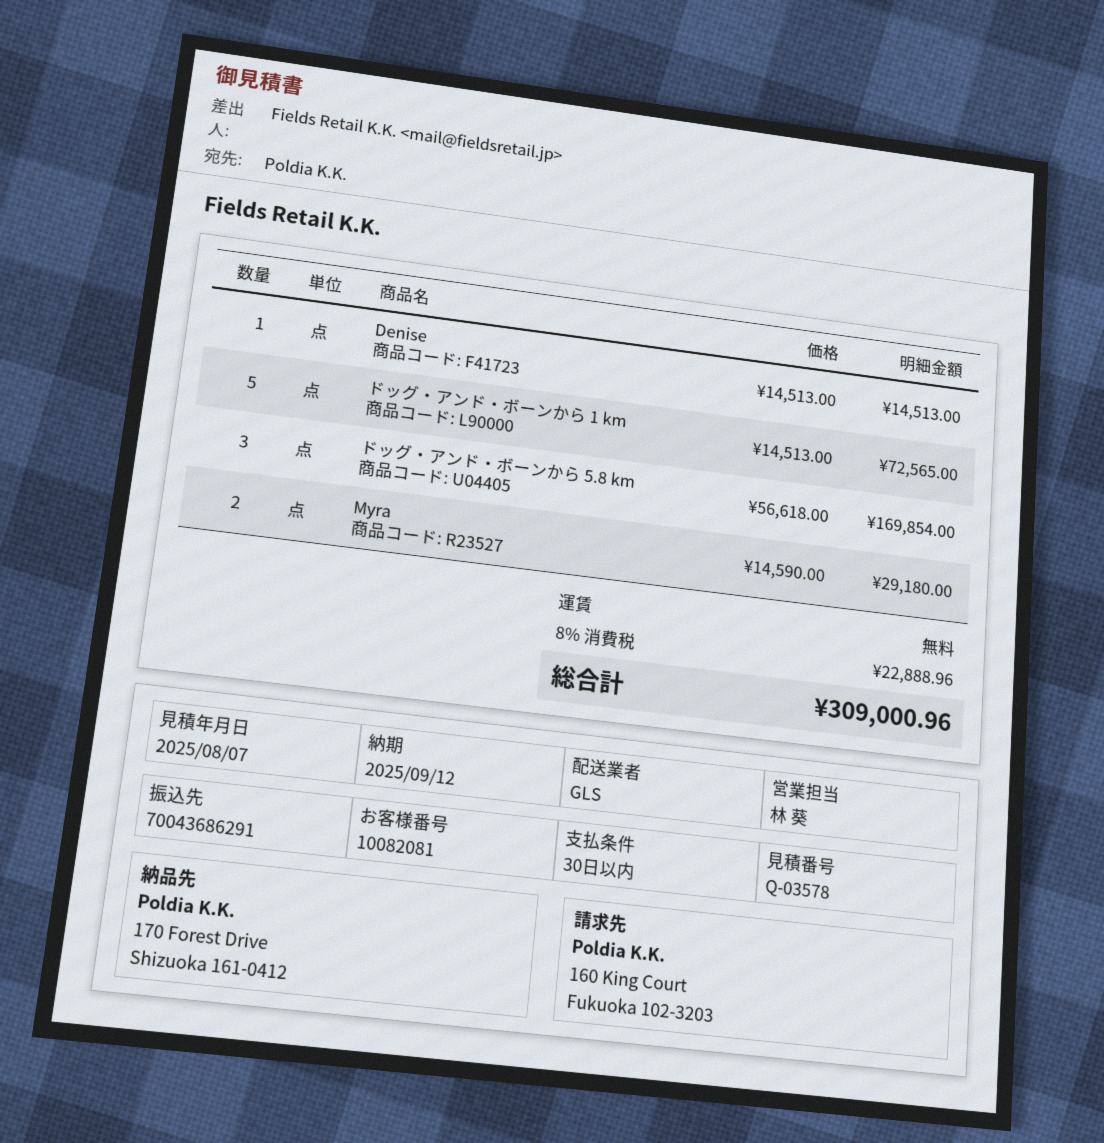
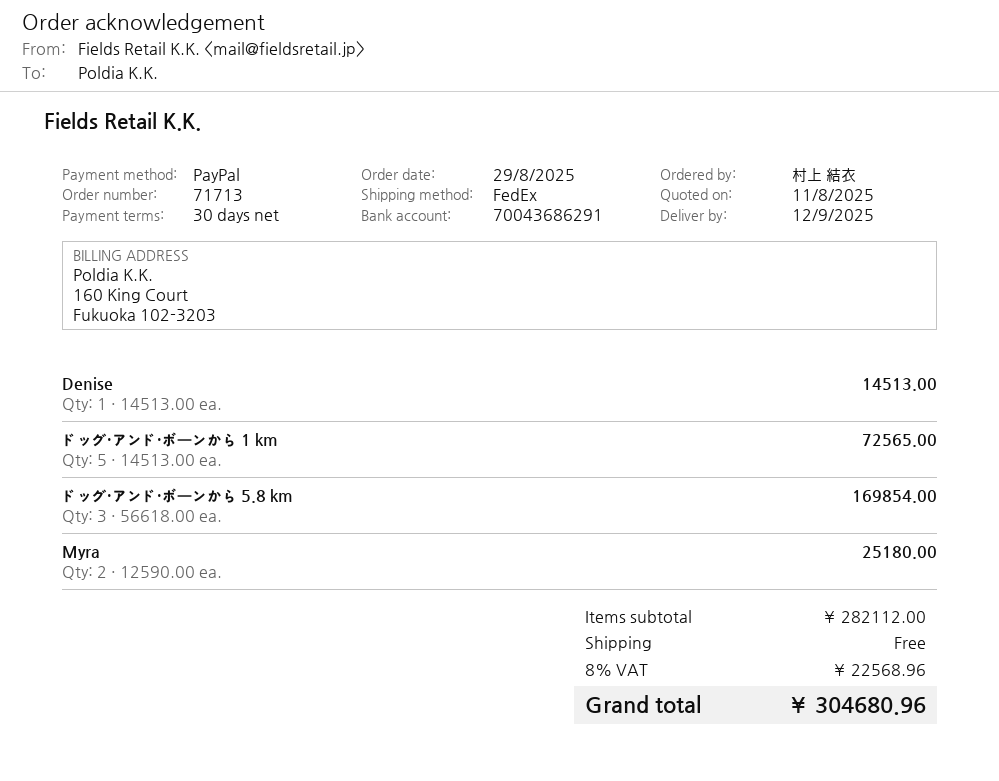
quote date: 2025-08-07 -> 2025-08-11
shipping method: GLS -> FedEx
Myra: 2 x 14590.00 = 29180.00 -> 2 x 12590.00 = 25180.00
tax: 8% = 22888.96 -> 8% = 22568.96
total: 309000.96 -> 304680.96

